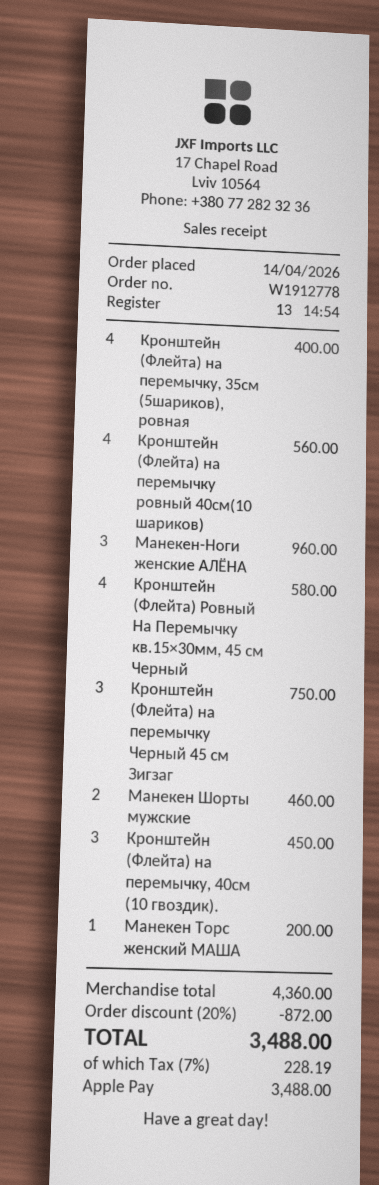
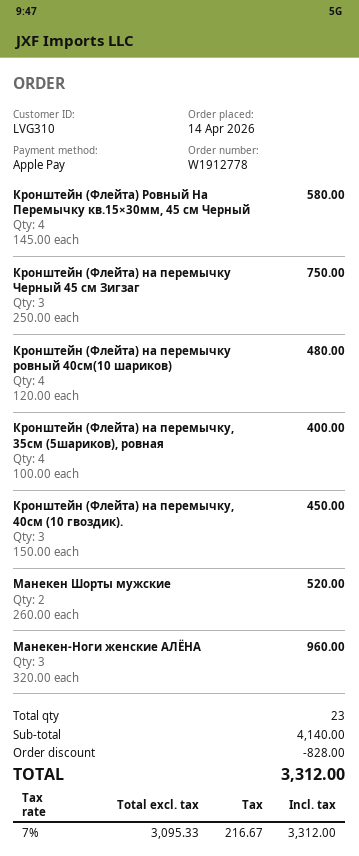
Кронштейн (Флейта) на перемычку ровный 40см(10 шариков): 4 for 560.00 -> 4 for 480.00
Манекен Шорты мужские: 2 for 460.00 -> 2 for 520.00
Манекен Торс женский МАША: 1 for 200.00 -> none
subtotal: 4360.00 -> 4140.00
discount: 872.00 -> 828.00
tax: 7% = 228.19 -> 7% = 216.67
total: 3488.00 -> 3312.00

